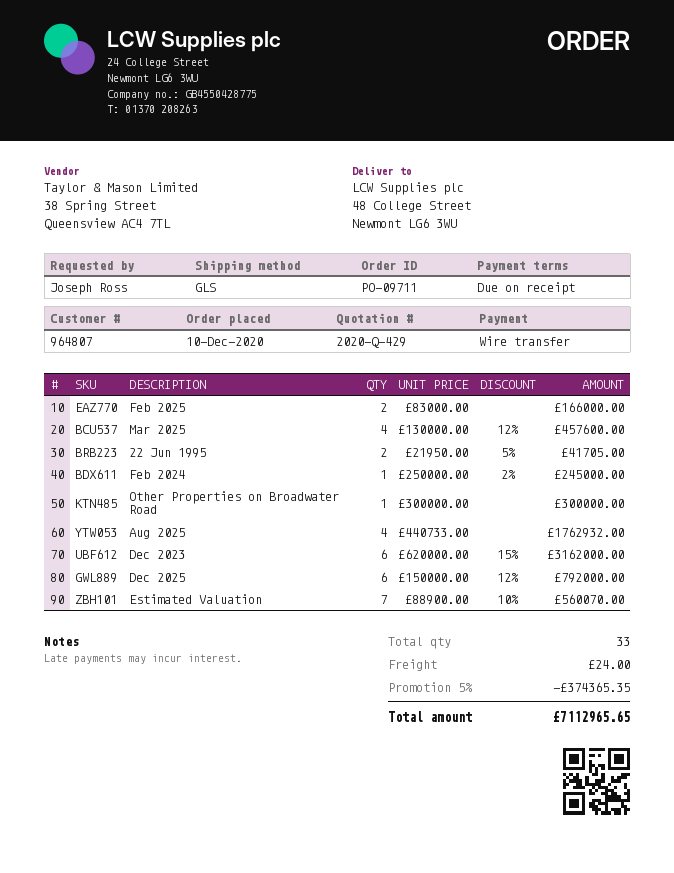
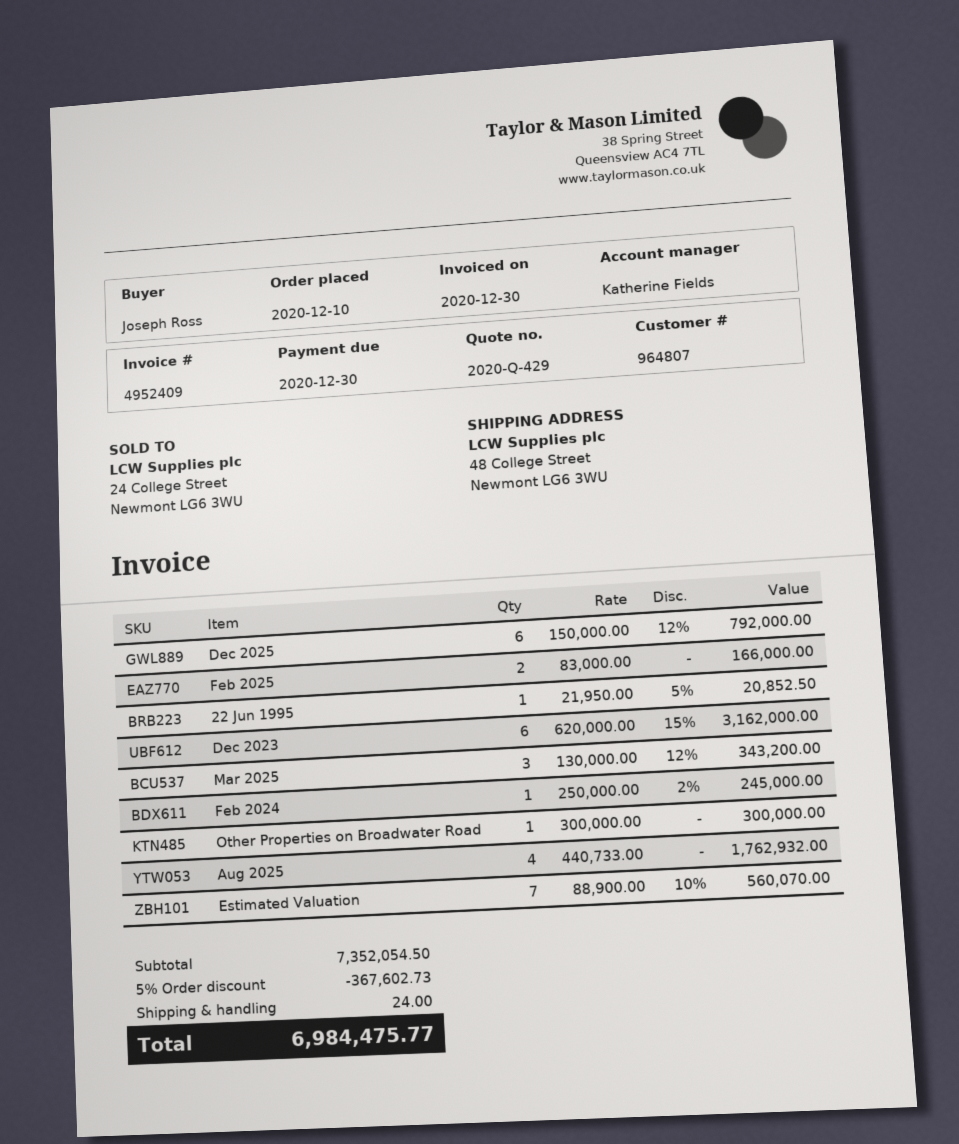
Mar 2025: 4 x 130000.00 - 12% = 457600.00 -> 3 x 130000.00 - 12% = 343200.00
22 Jun 1995: 2 x 21950.00 - 5% = 41705.00 -> 1 x 21950.00 - 5% = 20852.50
discount: 5% = 374365.35 -> 5% = 367602.73
total: 7112965.65 -> 6984475.77

